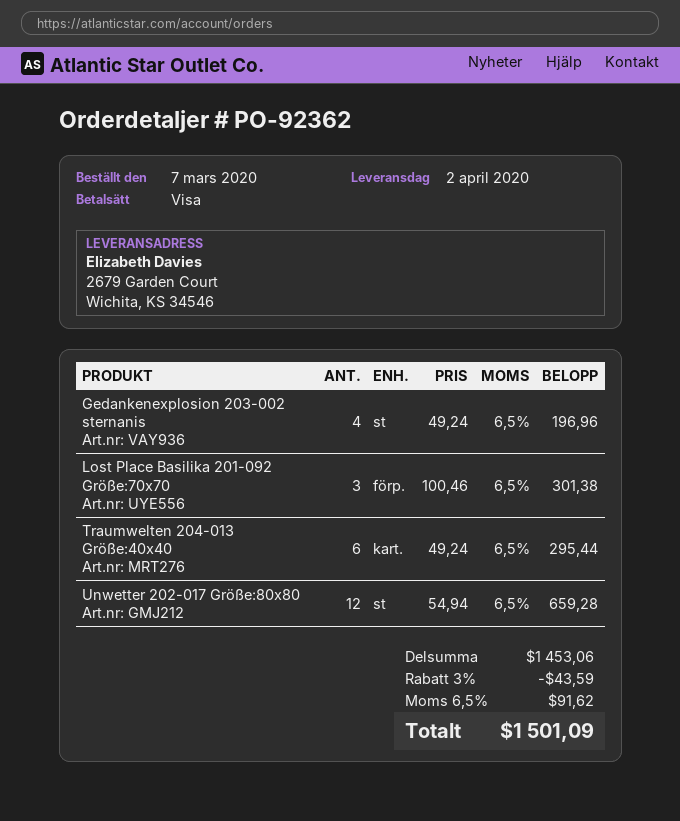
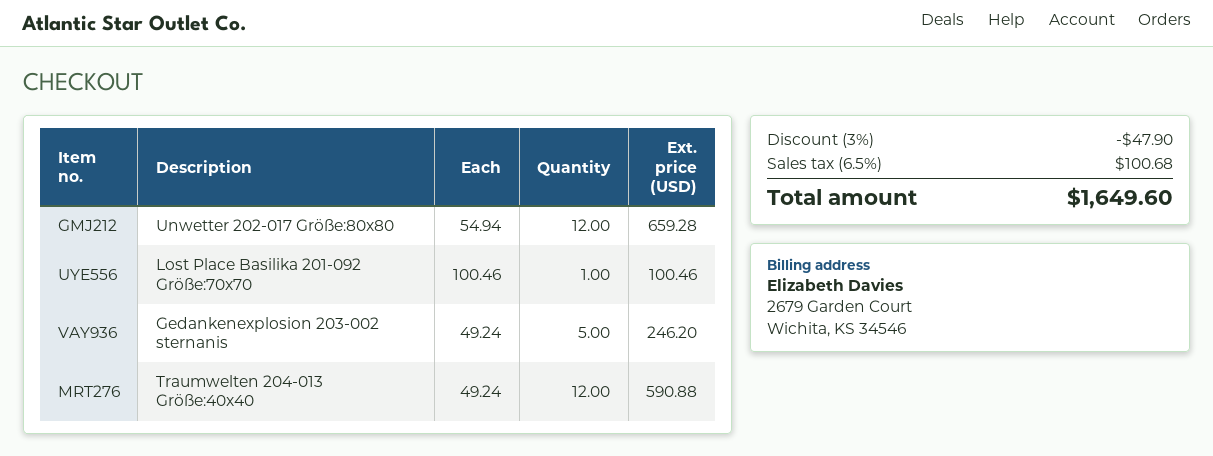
Gedankenexplosion 203-002 sternanis: 4 x 49.24 = 196.96 -> 5 x 49.24 = 246.20
Lost Place Basilika 201-092 Größe:70x70: 3 x 100.46 = 301.38 -> 1 x 100.46 = 100.46
Traumwelten 204-013 Größe:40x40: 6 x 49.24 = 295.44 -> 12 x 49.24 = 590.88
discount: 3% = 43.59 -> 3% = 47.90
tax: 6.5% = 91.62 -> 6.5% = 100.68
total: 1501.09 -> 1649.60

